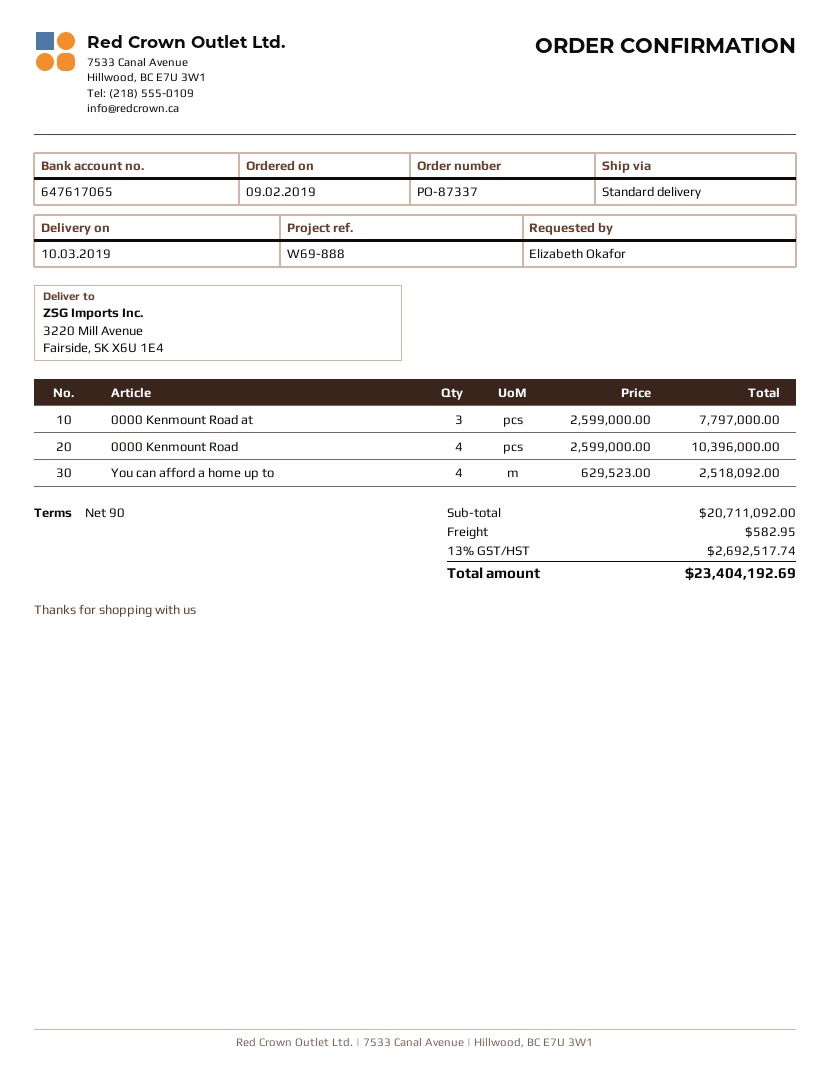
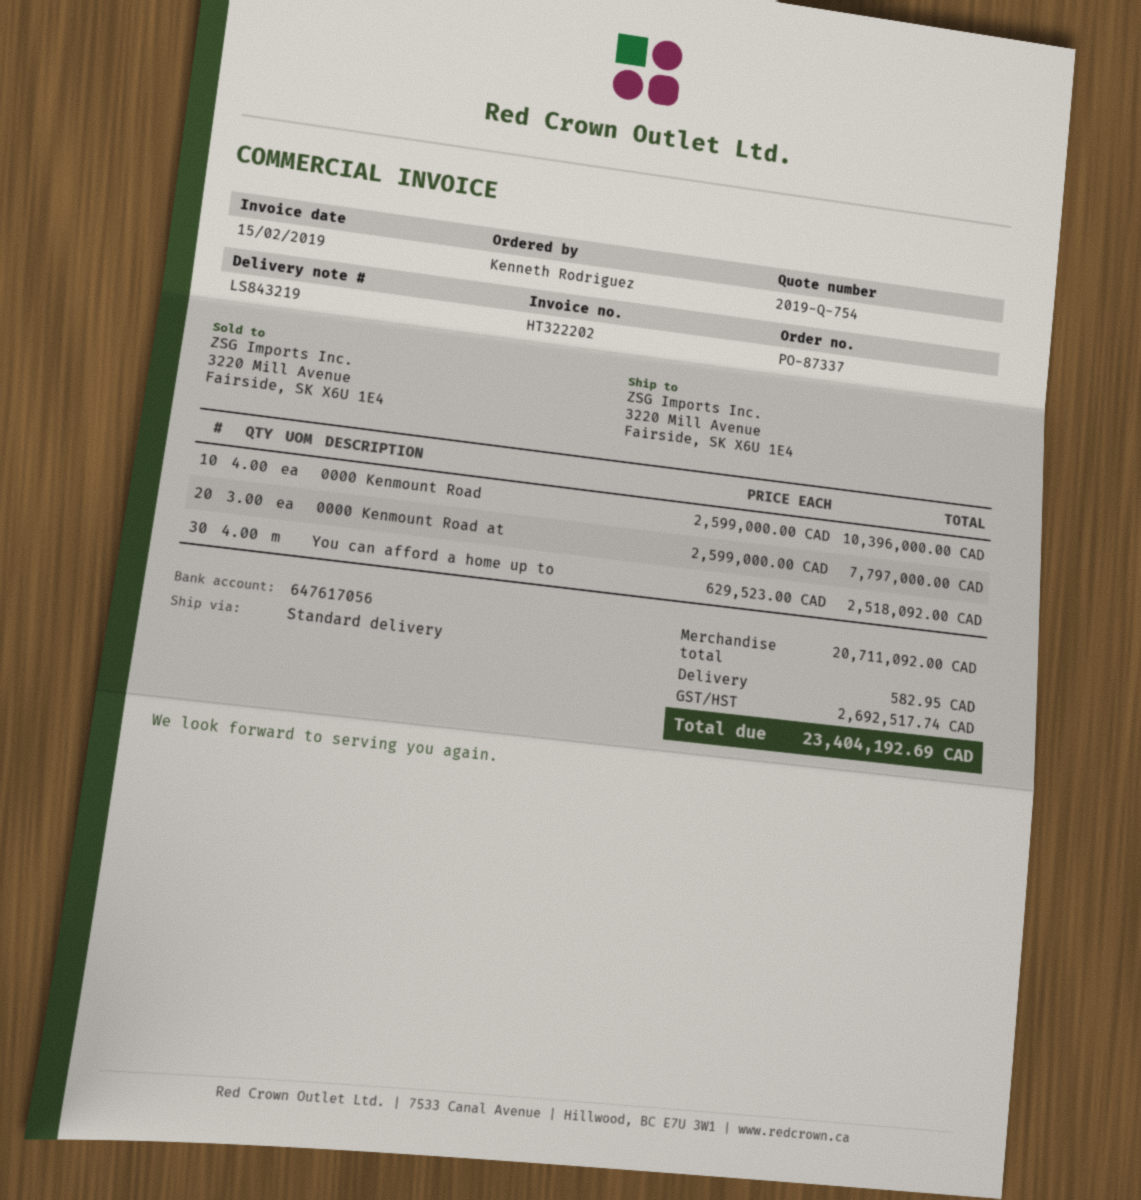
ordered by: Elizabeth Okafor -> Kenneth Rodriguez
bank account: 647617065 -> 647617056

